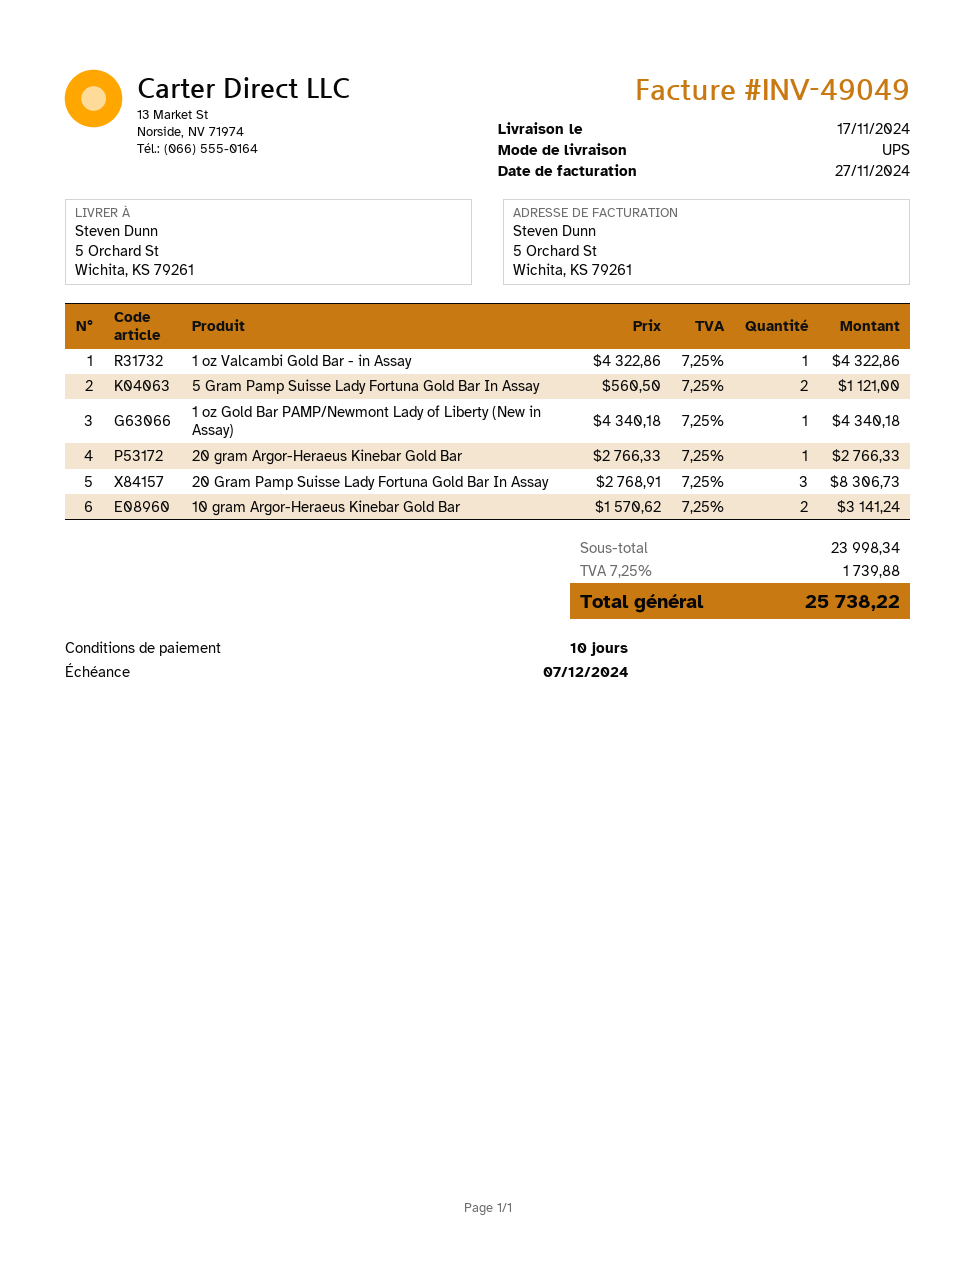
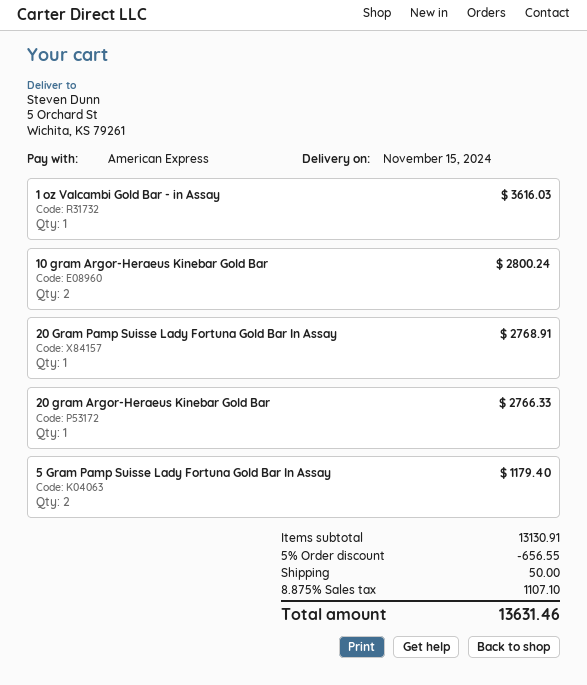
delivery date: 2024-11-17 -> 2024-11-15
1 oz Valcambi Gold Bar - in Assay: 1 for 4322.86 -> 1 for 3616.03
5 Gram Pamp Suisse Lady Fortuna Gold Bar In Assay: 2 for 1121.00 -> 2 for 1179.40
1 oz Gold Bar PAMP/Newmont Lady of Liberty (New in Assay): 1 for 4340.18 -> none
20 Gram Pamp Suisse Lady Fortuna Gold Bar In Assay: 3 for 8306.73 -> 1 for 2768.91
10 gram Argor-Heraeus Kinebar Gold Bar: 2 for 3141.24 -> 2 for 2800.24
subtotal: 23998.34 -> 13130.91
discount: none -> 5% = 656.55
shipping: none -> 50.00
tax: 7.25% = 1739.88 -> 8.875% = 1107.10
total: 25738.22 -> 13631.46

